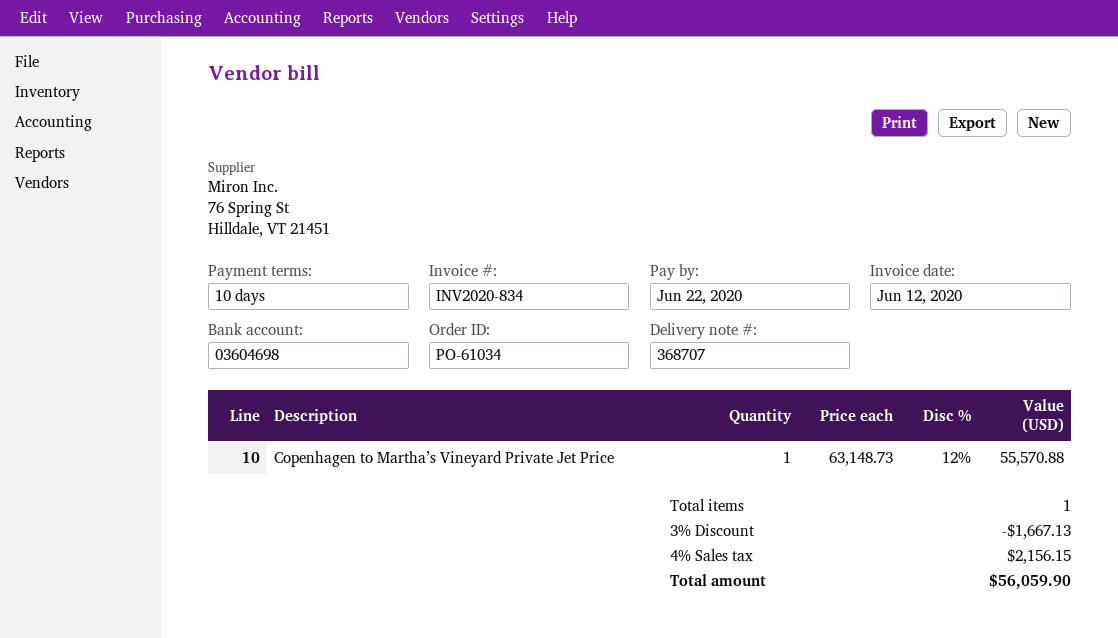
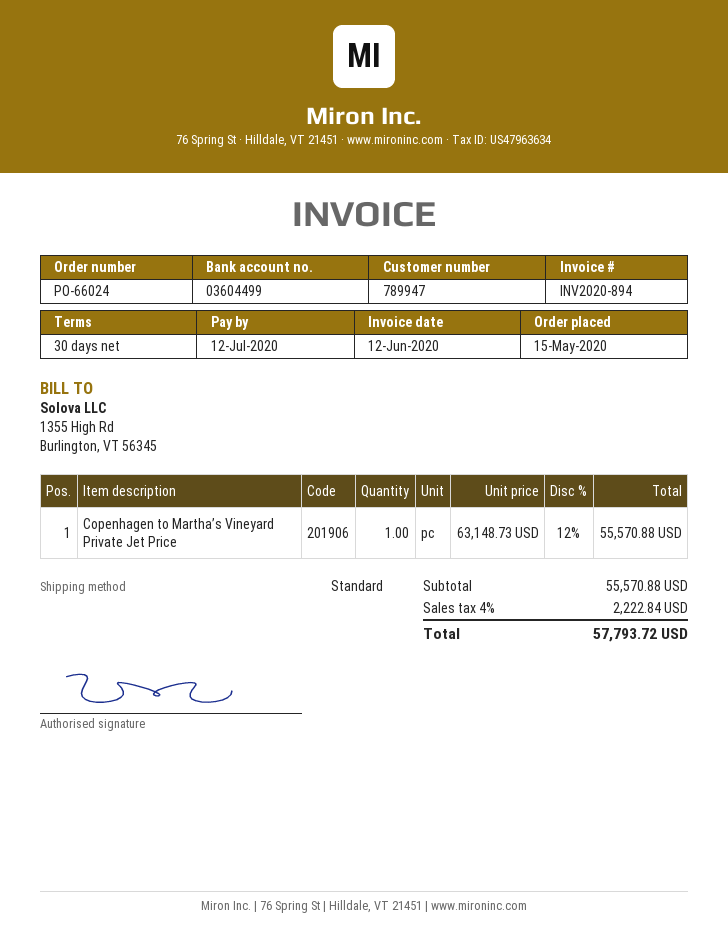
order number: PO-61034 -> PO-66024
invoice number: INV2020-834 -> INV2020-894
payment terms: 10 days -> 30 days
due date: 2020-06-22 -> 2020-07-12
bank account: 03604698 -> 03604499
discount: 3% = 1667.13 -> none
tax: 4% = 2156.15 -> 4% = 2222.84
total: 56059.90 -> 57793.72

